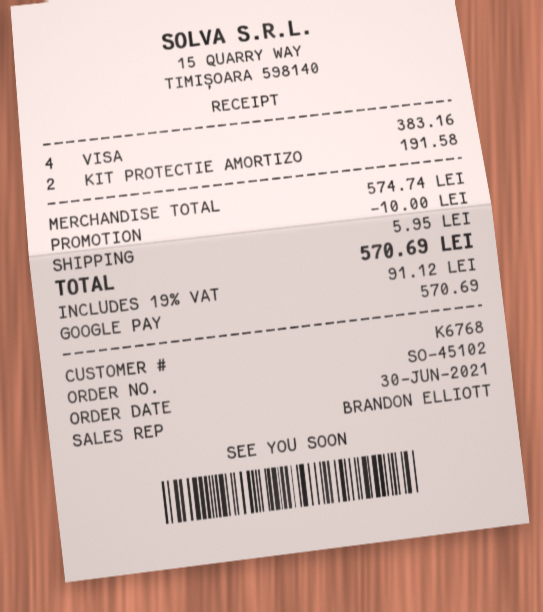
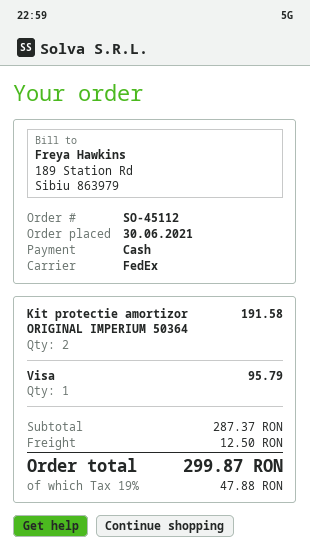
order number: SO-45102 -> SO-45112
payment method: Google Pay -> cash
VISA: 4 for 383.16 -> 1 for 95.79
subtotal: 574.74 -> 287.37
discount: 10.00 -> none
shipping: 5.95 -> 12.50
tax: 19% = 91.12 -> 19% = 47.88
total: 570.69 -> 299.87

